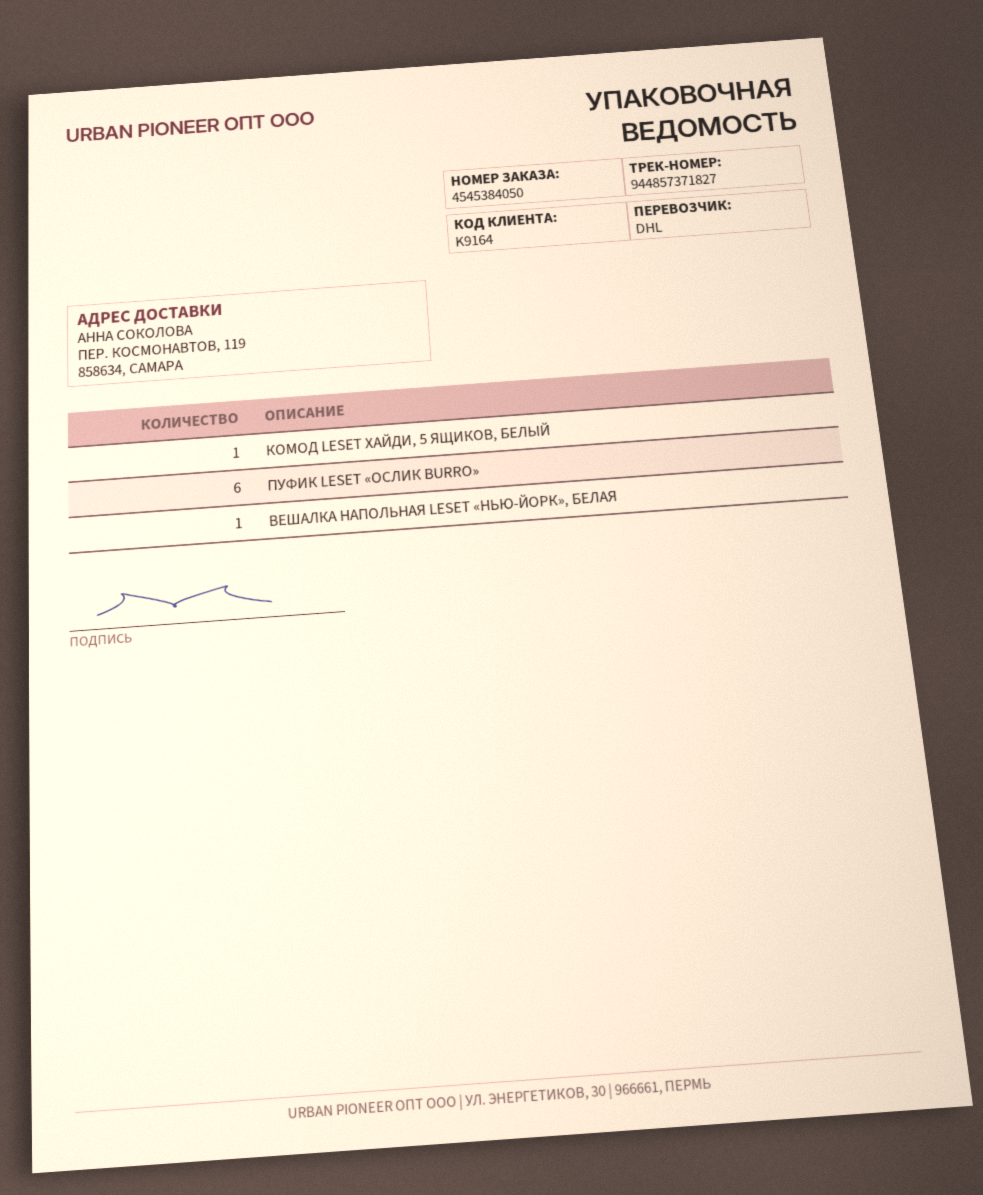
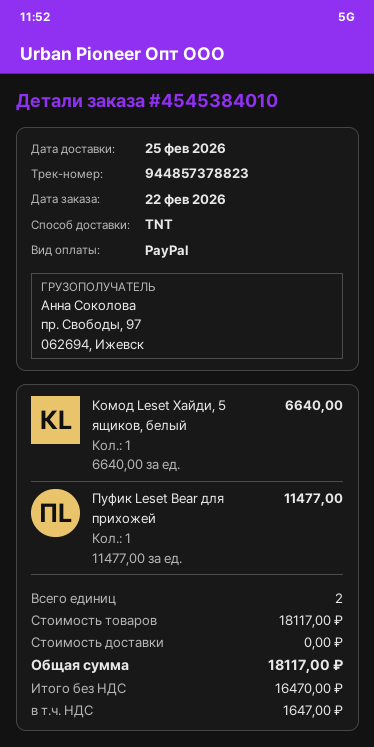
order number: 4545384050 -> 4545384010
shipping method: DHL -> TNT
tracking number: 944857371827 -> 944857378823
ship to: ПЕР. КОСМОНАВТОВ, 119, 858634, САМАРА -> пр. Свободы, 97, 062694, Ижевск
ПУФИК LESET «ОСЛИК BURRO»: 6 -> none
ВЕШАЛКА НАПОЛЬНАЯ LESET «НЬЮ-ЙОРК», БЕЛАЯ: 1 -> none
Пуфик Leset Bear для прихожей: none -> 1

